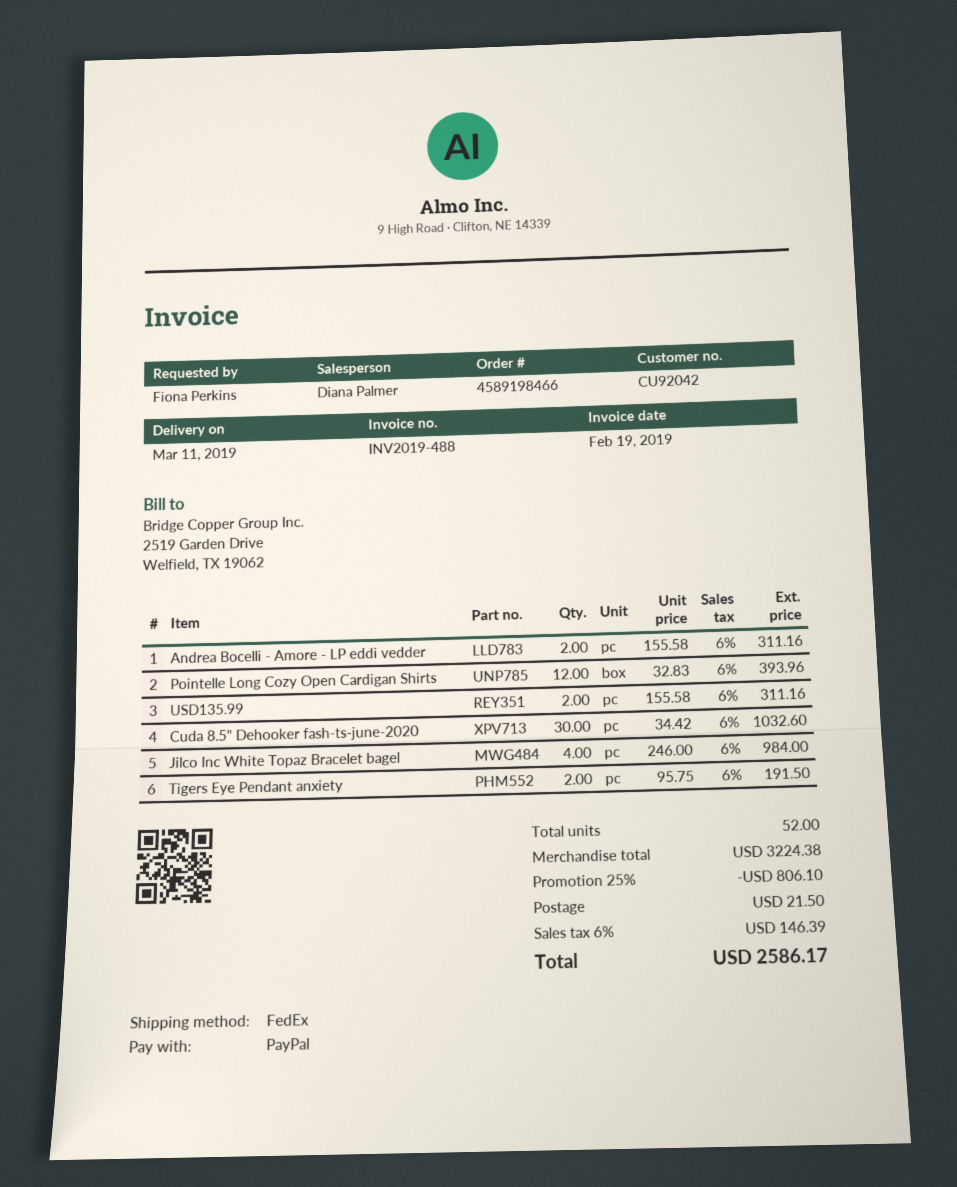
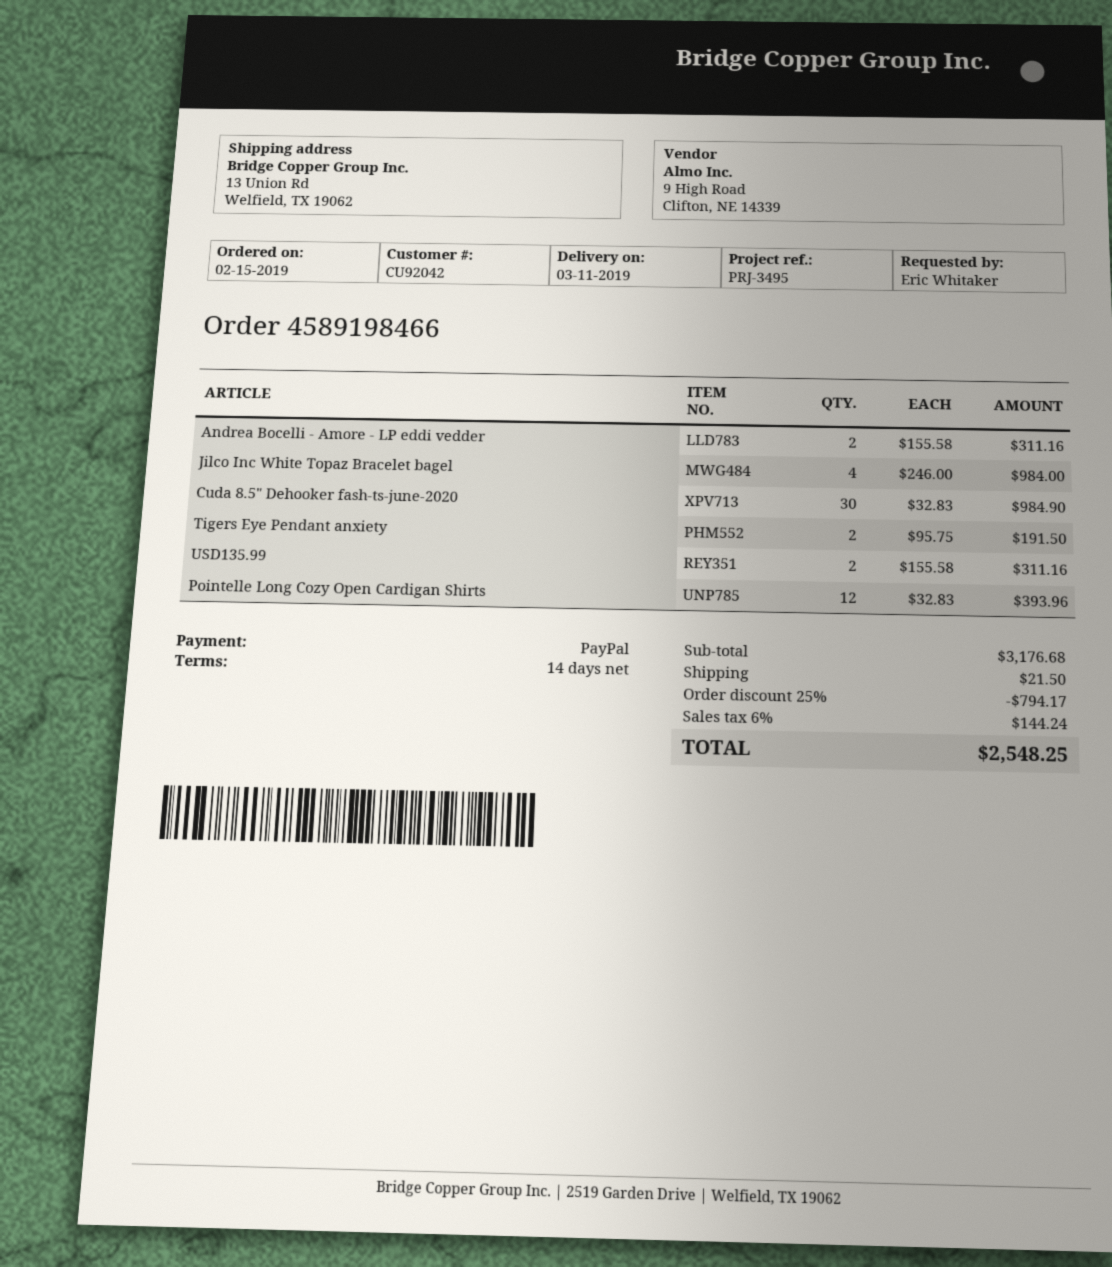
ordered by: Fiona Perkins -> Eric Whitaker
Cuda 8.5" Dehooker fash-ts-june-2020: 30 x 34.42 = 1032.60 -> 30 x 32.83 = 984.90
subtotal: 3224.38 -> 3176.68
discount: 25% = 806.10 -> 25% = 794.17
tax: 6% = 146.39 -> 6% = 144.24
total: 2586.17 -> 2548.25

